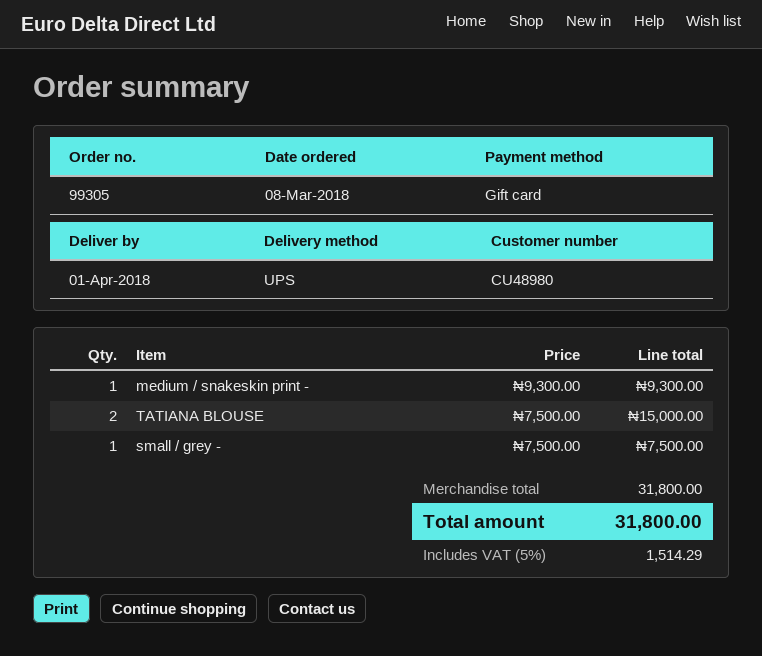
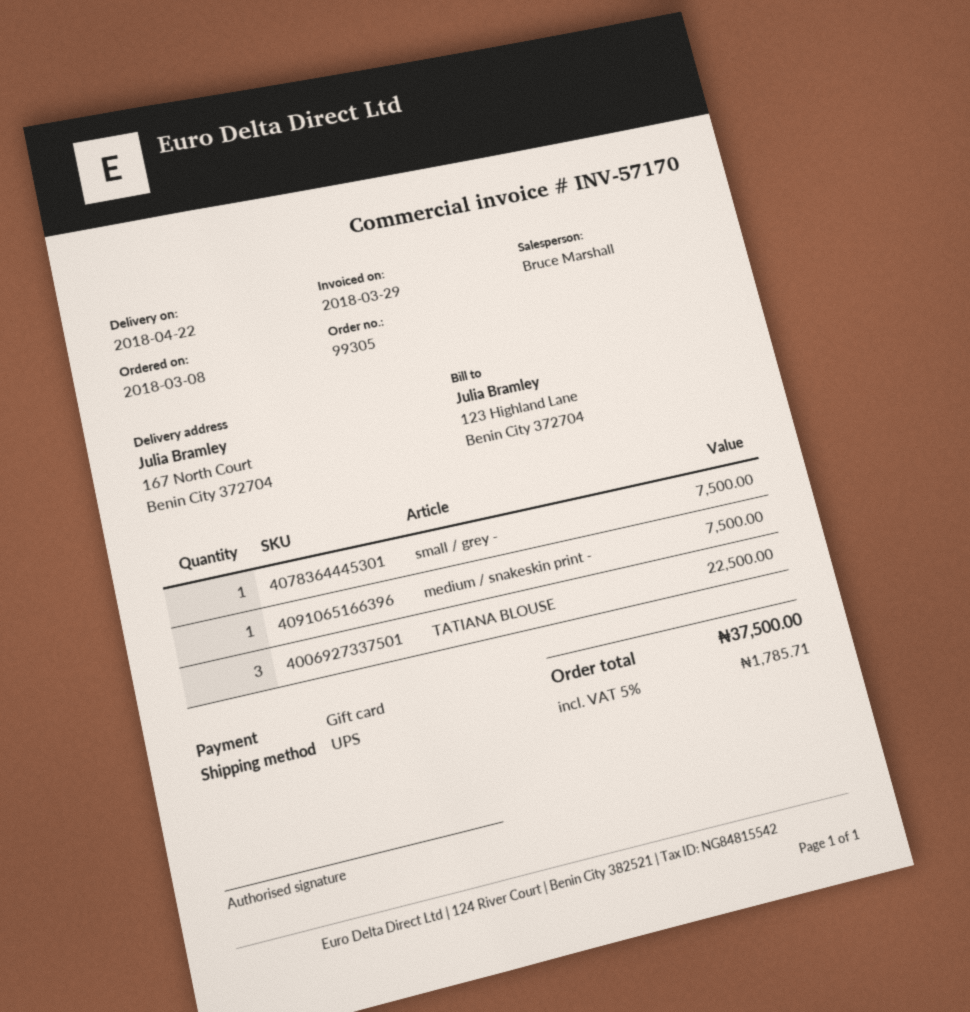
delivery date: 2018-04-01 -> 2018-04-22
medium / snakeskin print -: 1 for 9300.00 -> 1 for 7500.00
TATIANA BLOUSE: 2 for 15000.00 -> 3 for 22500.00
tax: 5% = 1514.29 -> 5% = 1785.71
total: 31800.00 -> 37500.00

